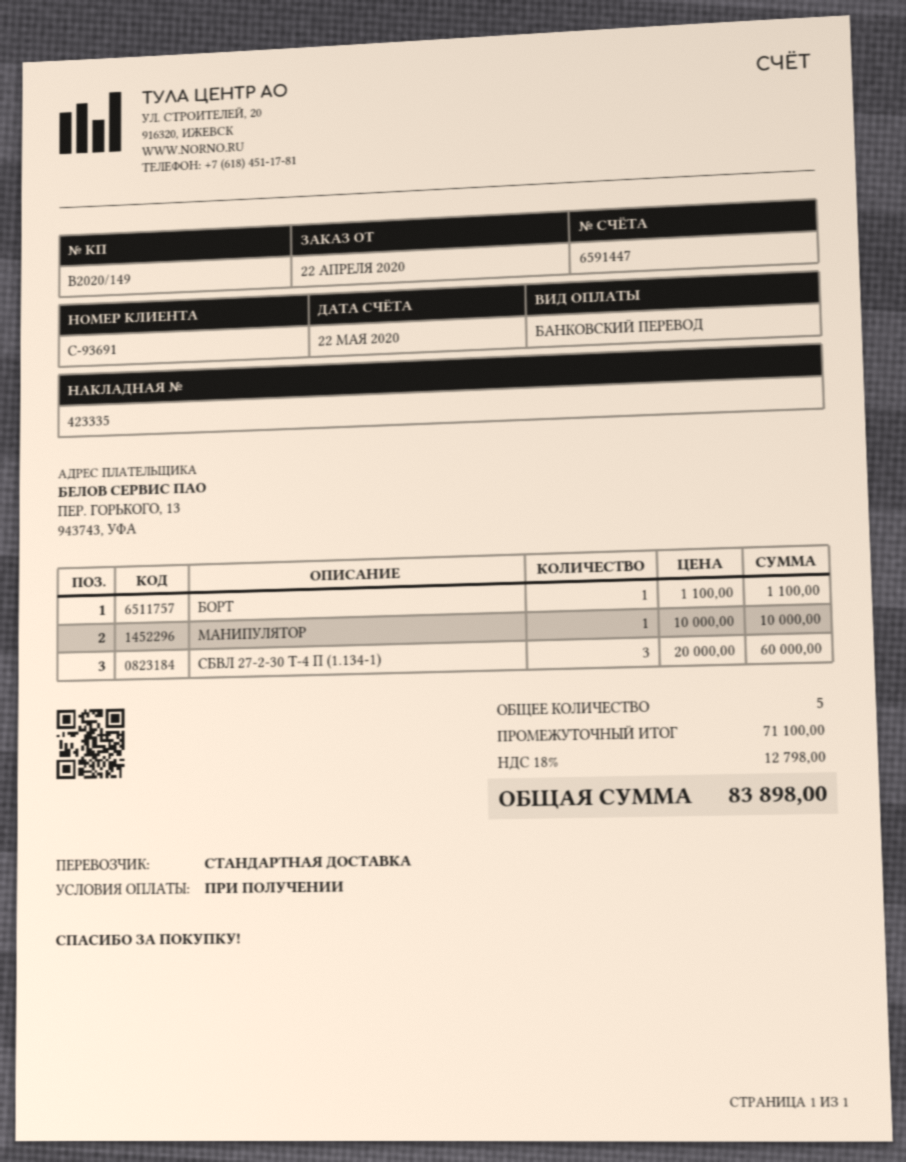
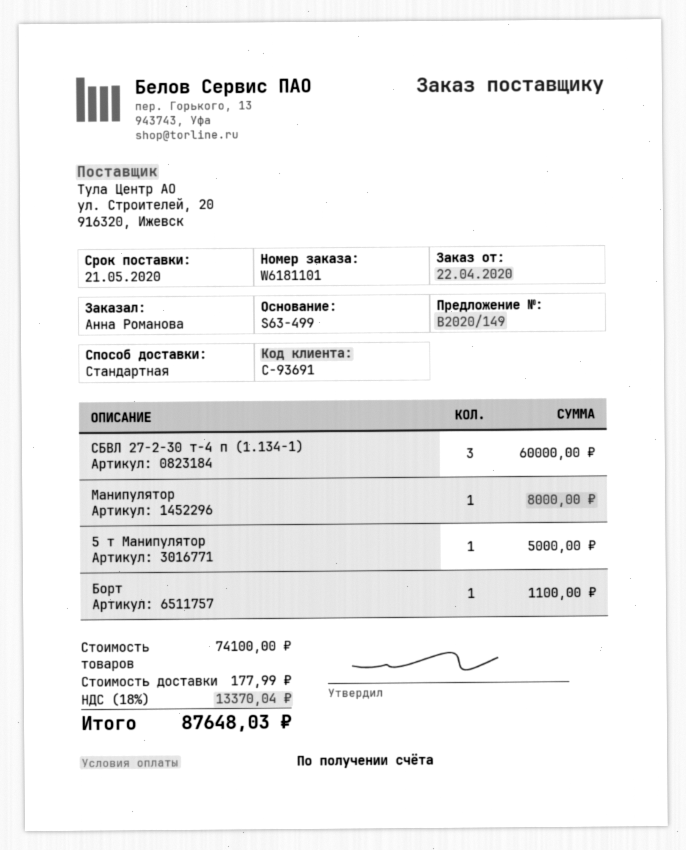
МАНИПУЛЯТОР: 1 for 10000.00 -> 1 for 8000.00
5 т Манипулятор: none -> 1 for 5000.00
subtotal: 71100.00 -> 74100.00
shipping: none -> 177.99
tax: 18% = 12798.00 -> 18% = 13370.04
total: 83898.00 -> 87648.03

